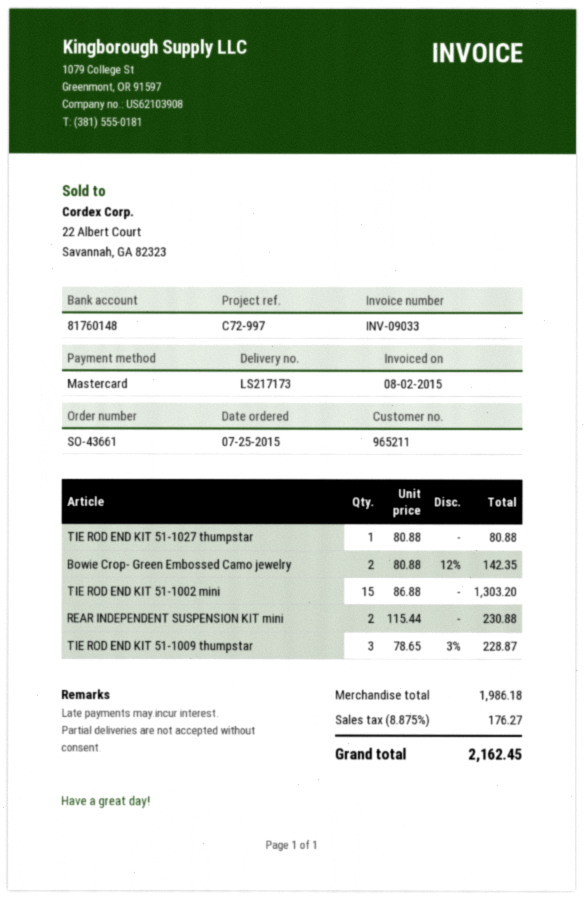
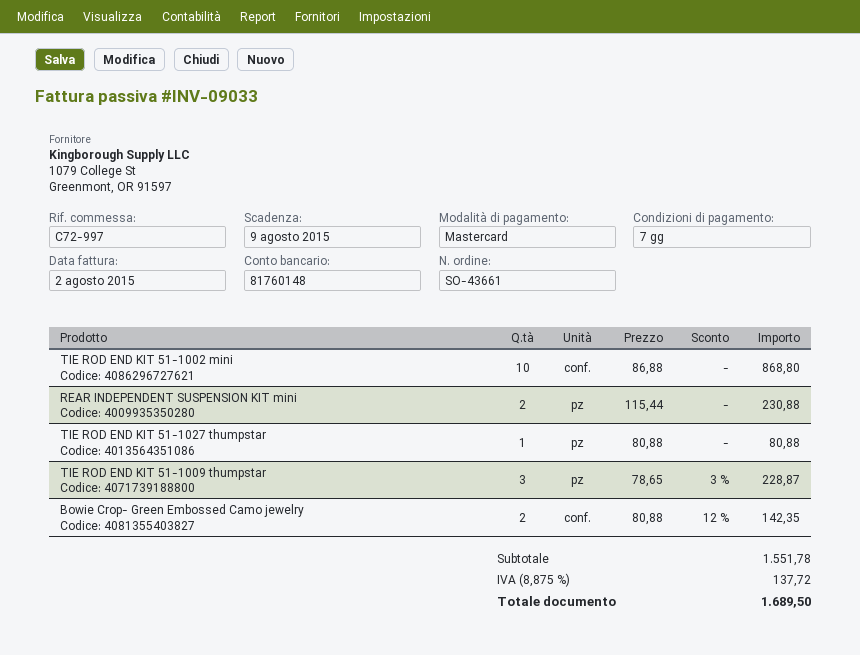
TIE ROD END KIT 51-1002 mini: 15 x 86.88 = 1303.20 -> 10 x 86.88 = 868.80
subtotal: 1986.18 -> 1551.78
tax: 8.875% = 176.27 -> 8.875% = 137.72
total: 2162.45 -> 1689.50

